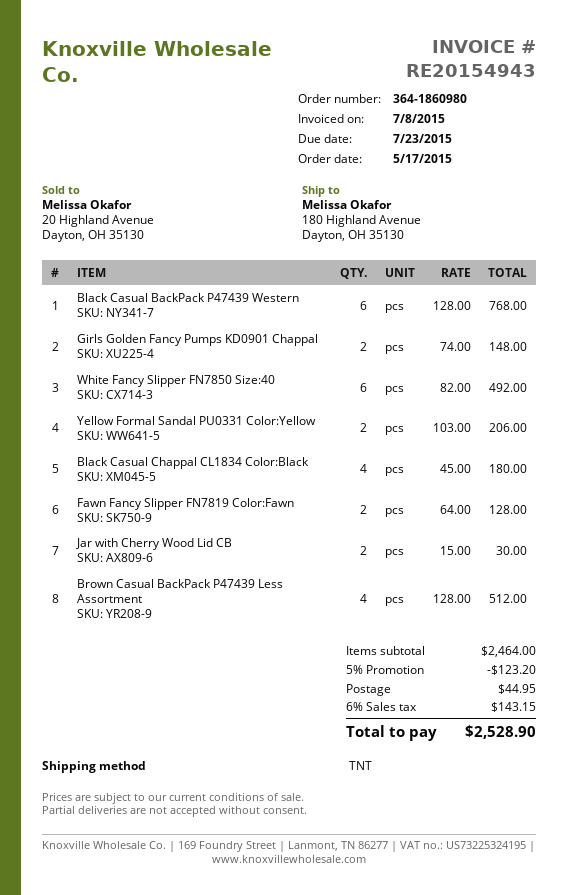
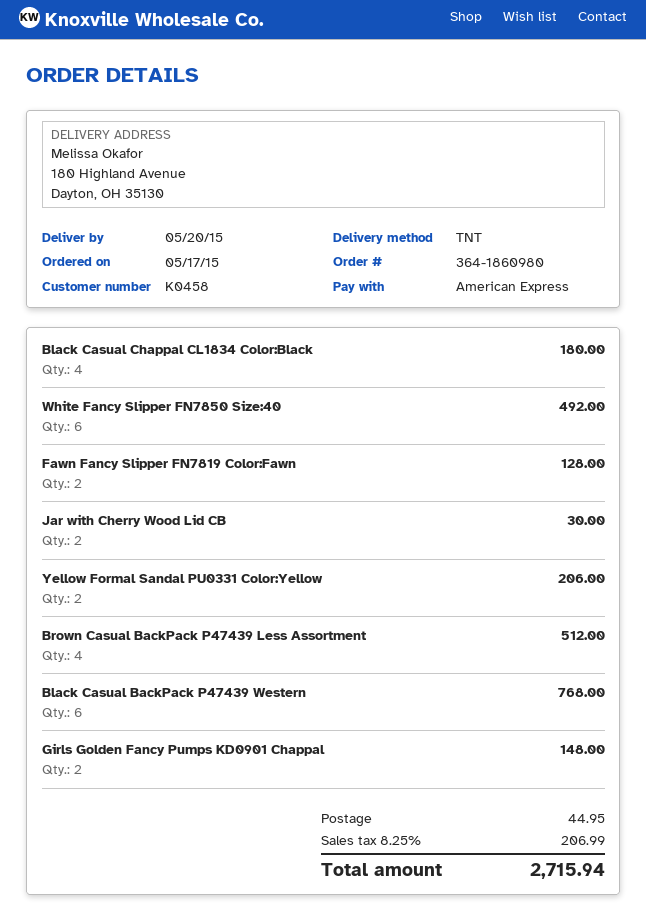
discount: 5% = 123.20 -> none
tax: 6% = 143.15 -> 8.25% = 206.99
total: 2528.90 -> 2715.94

